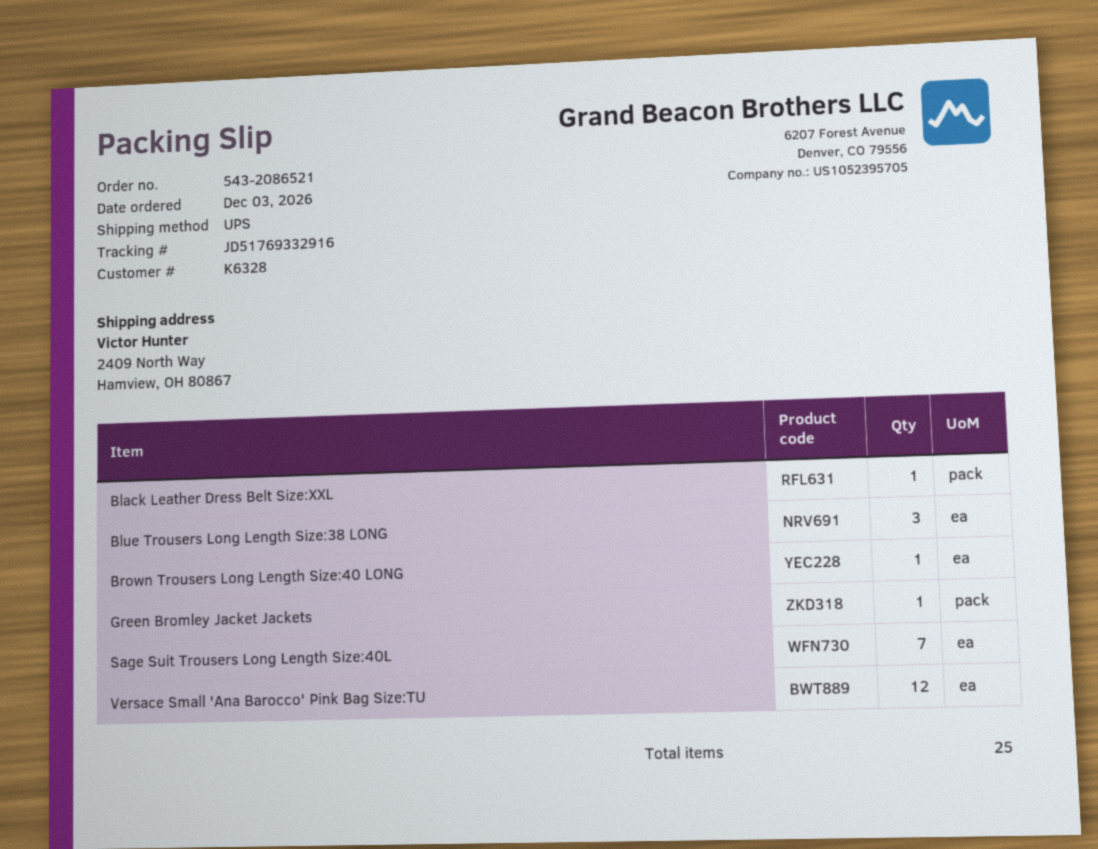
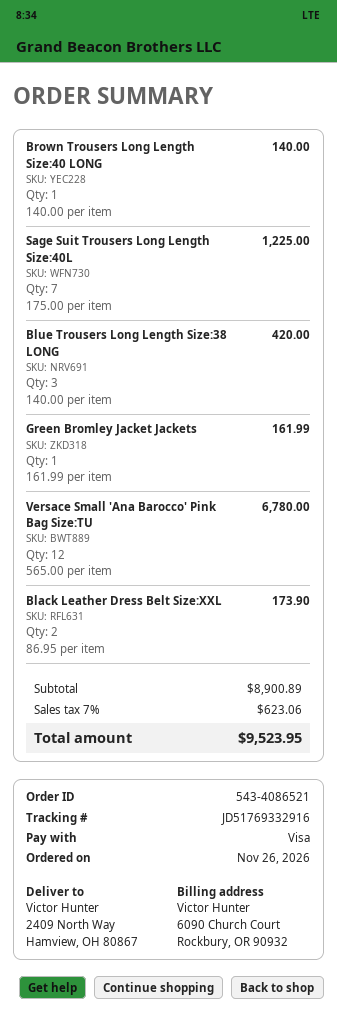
order number: 543-2086521 -> 543-4086521
order date: 2026-12-03 -> 2026-11-26
Black Leather Dress Belt Size:XXL: 1 -> 2

